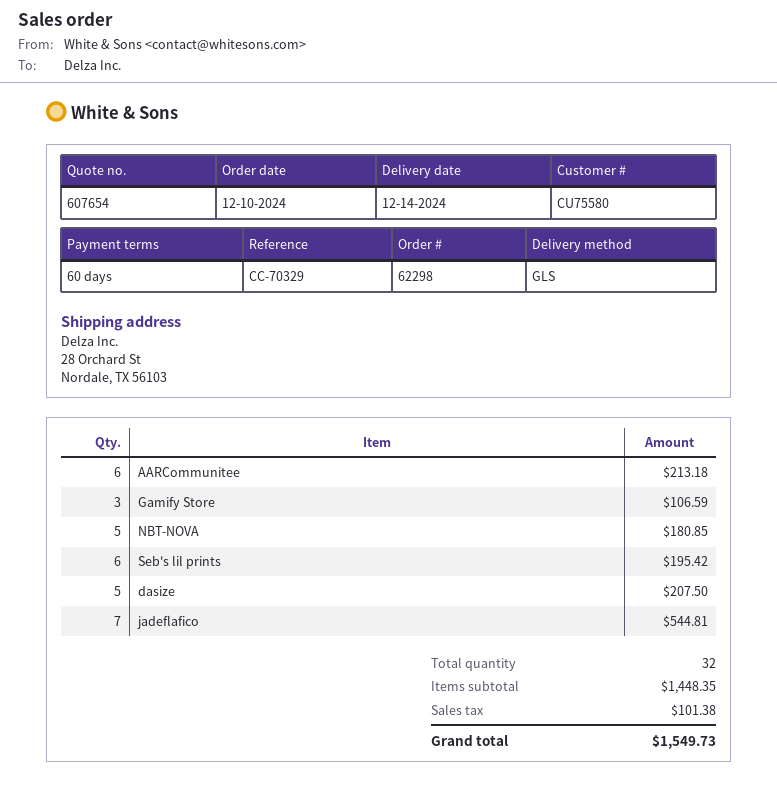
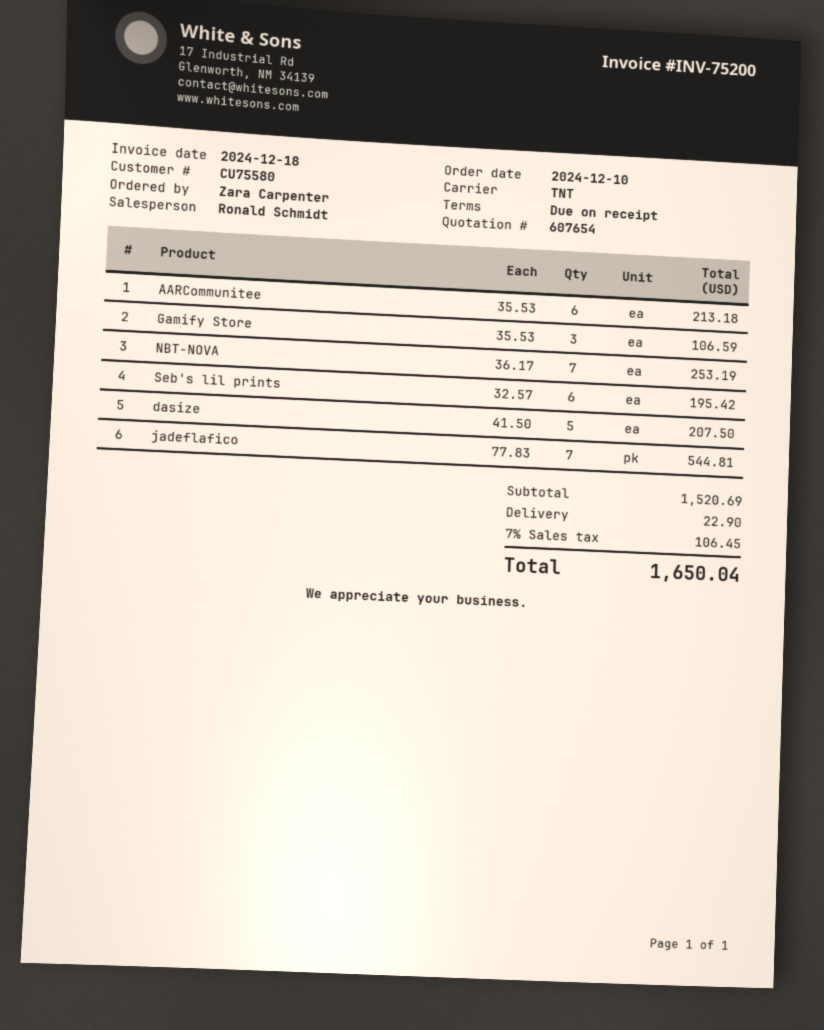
payment terms: 60 days -> on receipt
shipping method: GLS -> TNT
NBT-NOVA: 5 for 180.85 -> 7 for 253.19
subtotal: 1448.35 -> 1520.69
shipping: none -> 22.90
tax: 101.38 -> 106.45
total: 1549.73 -> 1650.04

